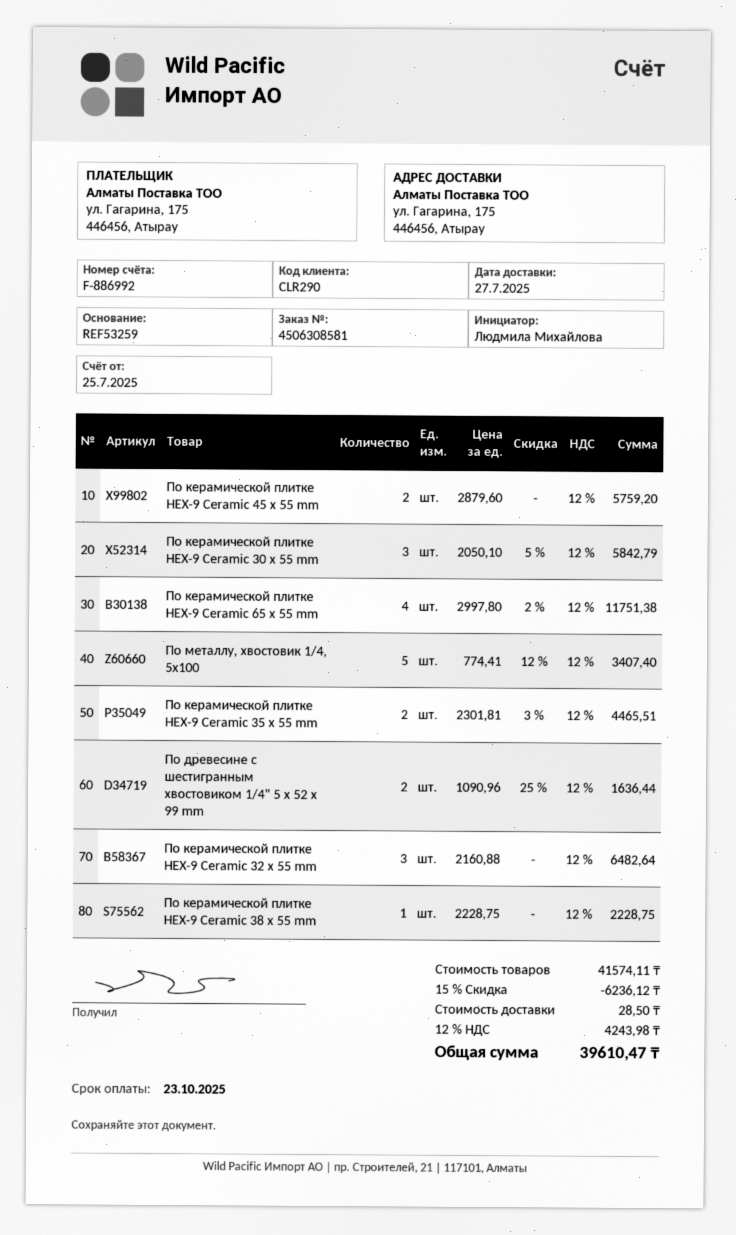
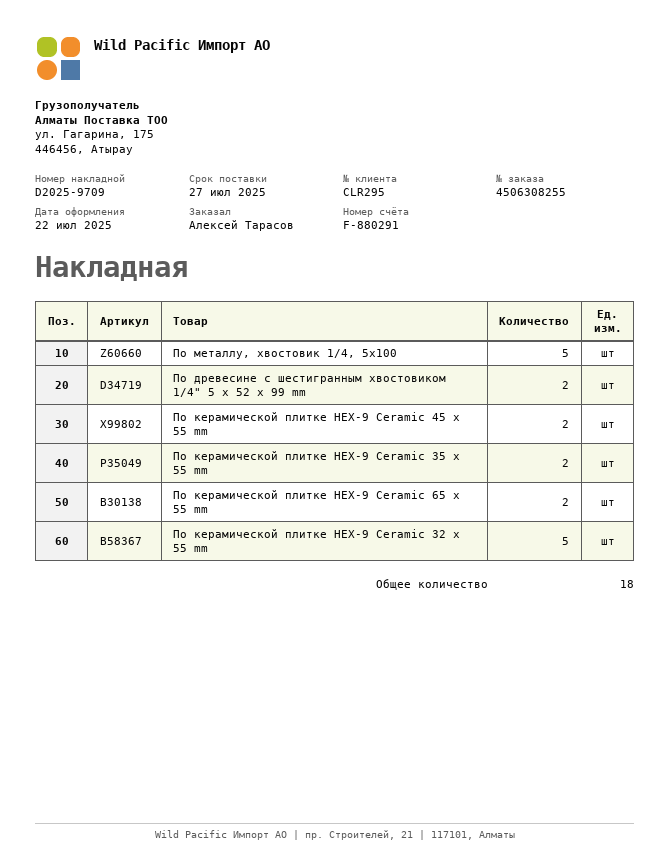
order number: 4506308581 -> 4506308255
invoice number: F-886992 -> F-880291
customer number: CLR290 -> CLR295
ordered by: Людмила Михайлова -> Алексей Тарасов
По керамической плитке HEX-9 Ceramic 30 х 55 mm: 3 -> none
По керамической плитке HEX-9 Ceramic 65 х 55 mm: 4 -> 2
По керамической плитке HEX-9 Ceramic 32 х 55 mm: 3 -> 5
По керамической плитке HEX-9 Ceramic 38 х 55 mm: 1 -> none

